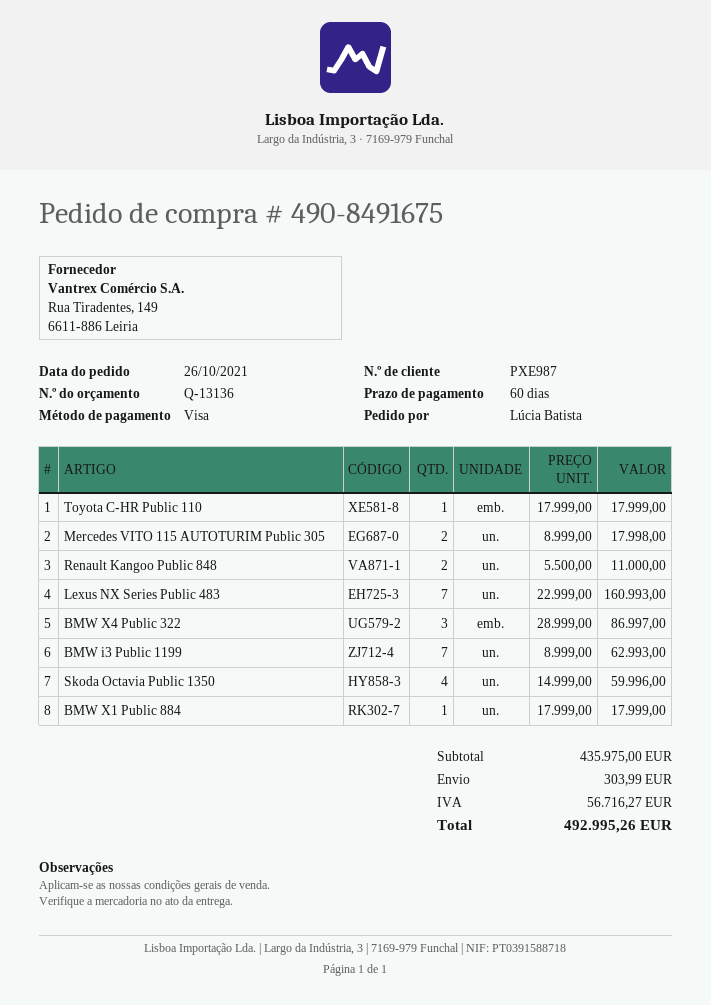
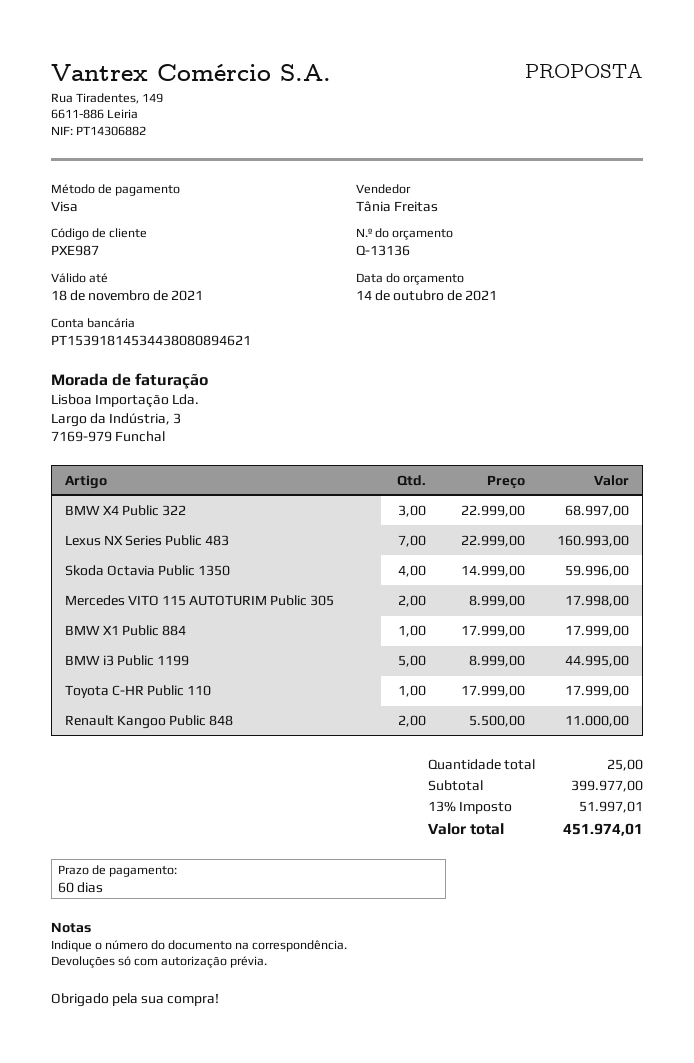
BMW X4 Public 322: 3 x 28999.00 = 86997.00 -> 3 x 22999.00 = 68997.00
BMW i3 Public 1199: 7 x 8999.00 = 62993.00 -> 5 x 8999.00 = 44995.00
subtotal: 435975.00 -> 399977.00
shipping: 303.99 -> none
tax: 56716.27 -> 51997.01
total: 492995.26 -> 451974.01

